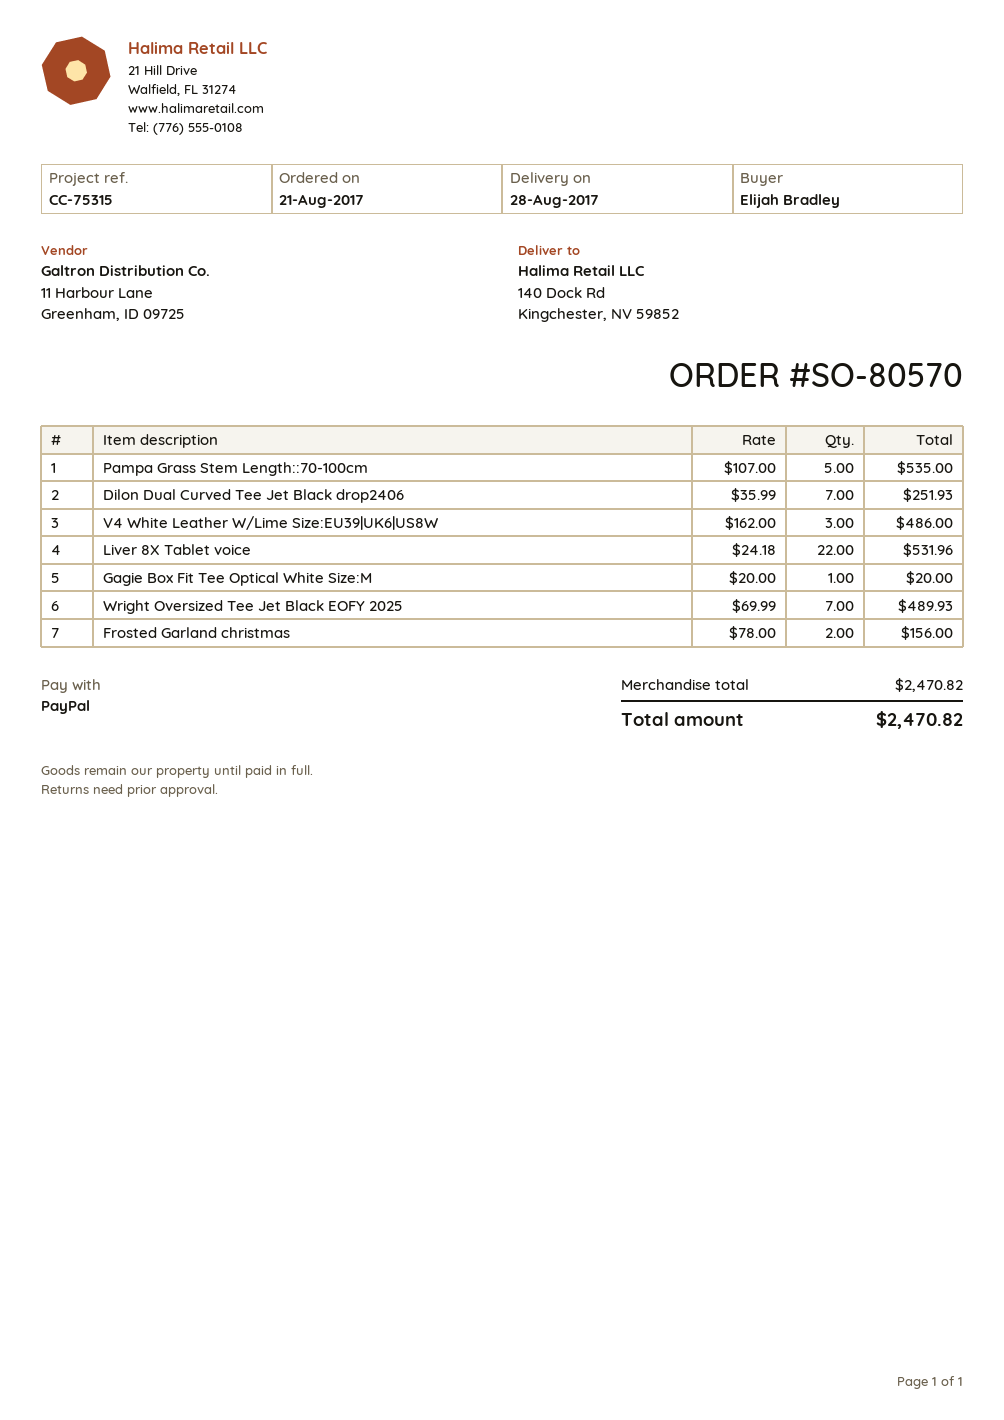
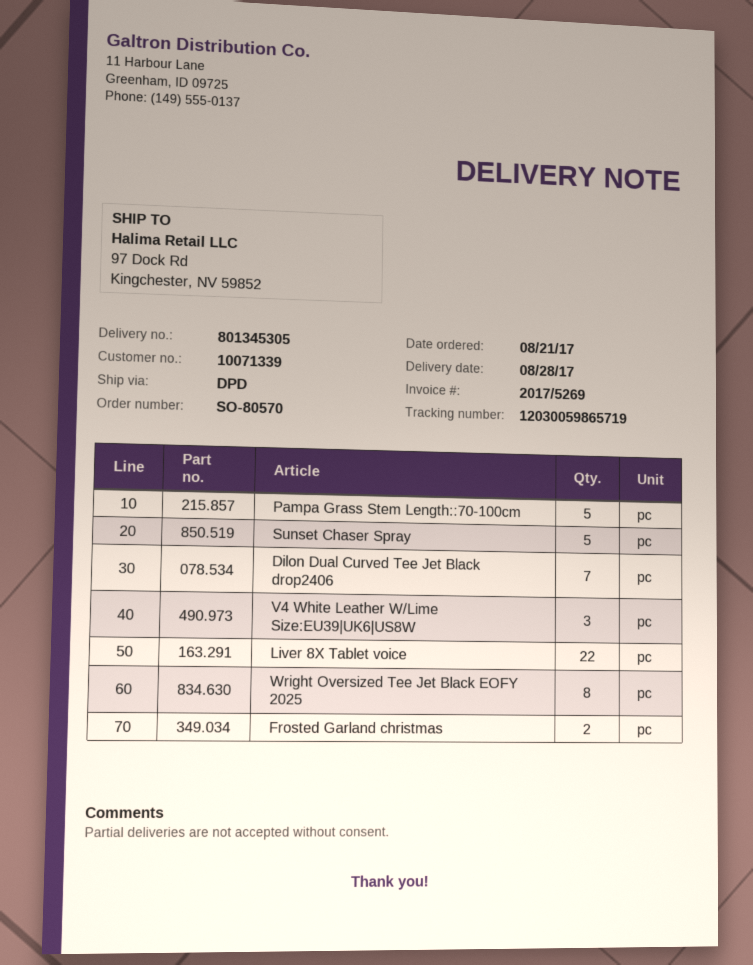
ship to: 140 Dock Rd, Kingchester, NV 59852 -> 97 Dock Rd, Kingchester, NV 59852
Gagie Box Fit Tee Optical White Size:M: 1 -> none
Wright Oversized Tee Jet Black EOFY 2025: 7 -> 8
Sunset Chaser Spray: none -> 5

